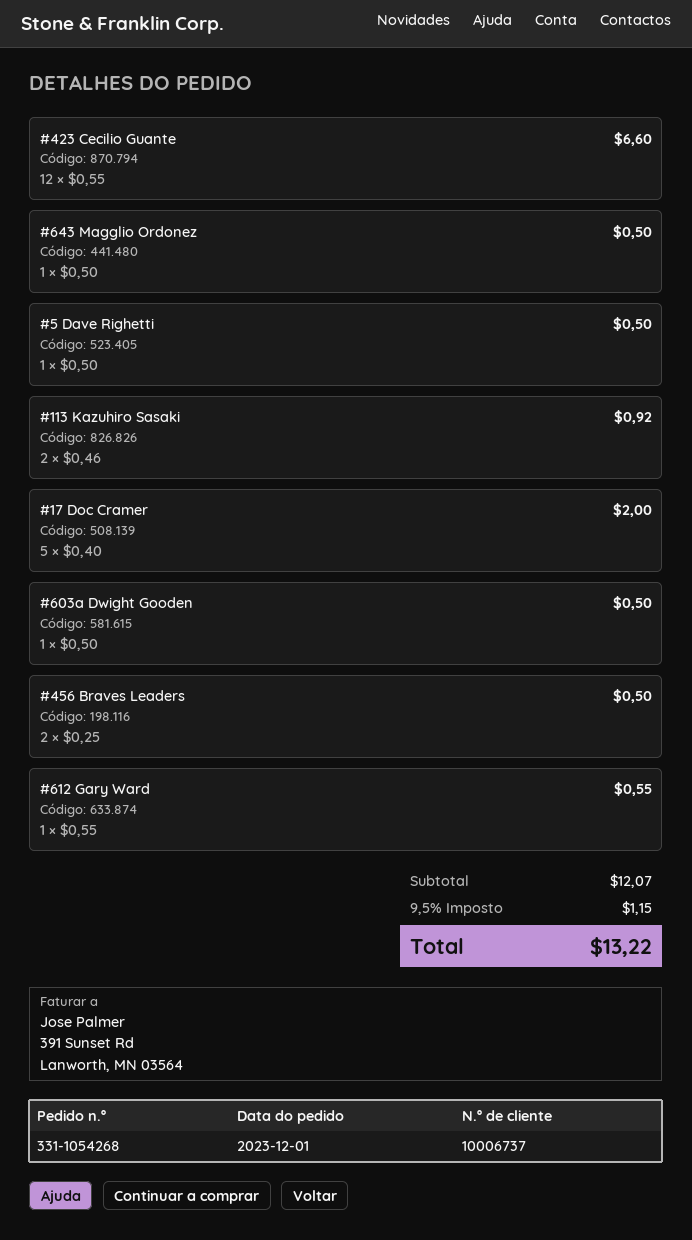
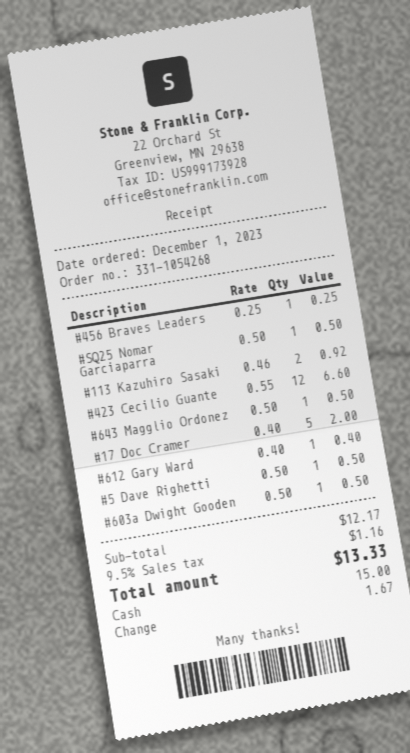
#456 Braves Leaders: 2 x 0.25 = 0.50 -> 1 x 0.25 = 0.25
#612 Gary Ward: 1 x 0.55 = 0.55 -> 1 x 0.40 = 0.40
#SQ25 Nomar Garciaparra: none -> 1 x 0.50 = 0.50
subtotal: 12.07 -> 12.17
tax: 9.5% = 1.15 -> 9.5% = 1.16
total: 13.22 -> 13.33

